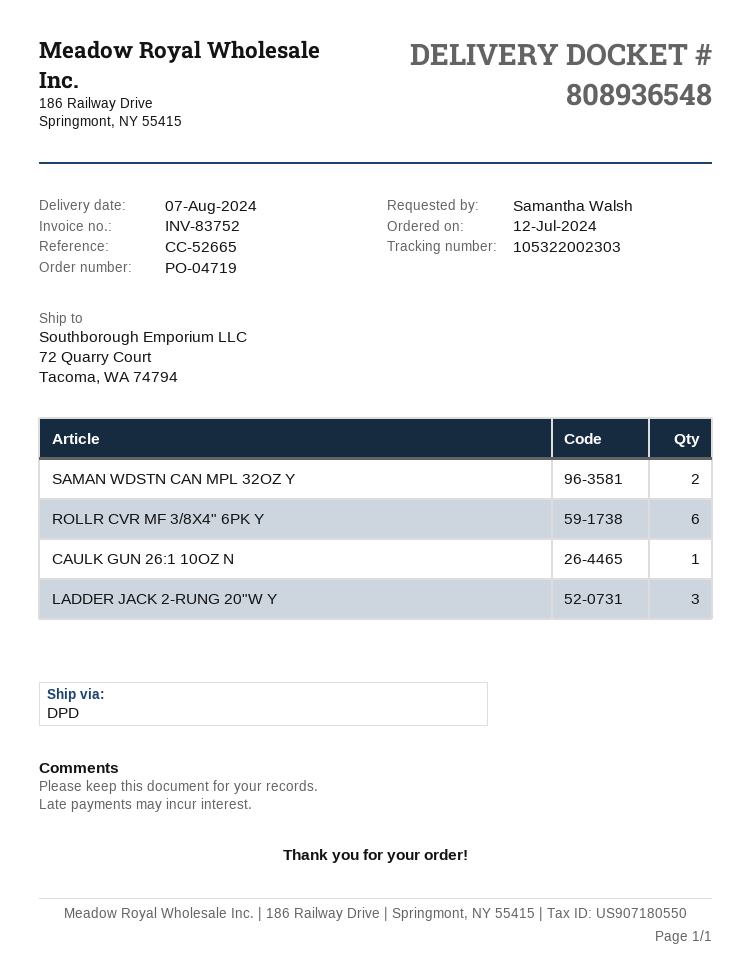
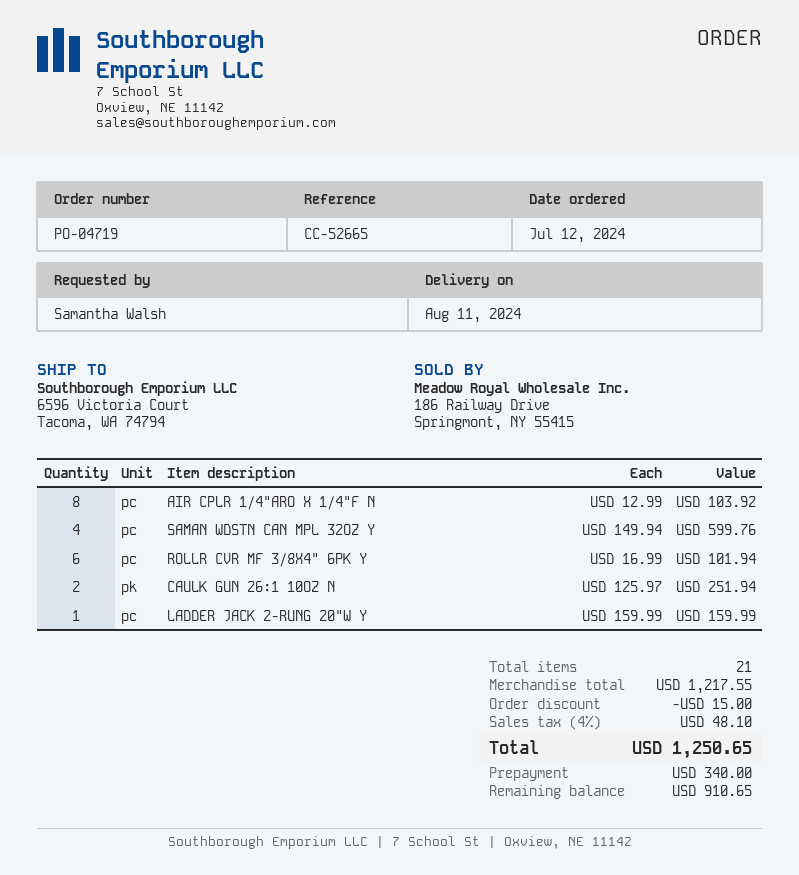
delivery date: 2024-08-07 -> 2024-08-11
ship to: 72 Quarry Court, Tacoma, WA 74794 -> 6596 Victoria Court, Tacoma, WA 74794
SAMAN WDSTN CAN MPL 32OZ Y: 2 -> 4
CAULK GUN 26:1 10OZ N: 1 -> 2
LADDER JACK 2-RUNG 20"W Y: 3 -> 1
AIR CPLR 1/4"ARO X 1/4"F N: none -> 8

